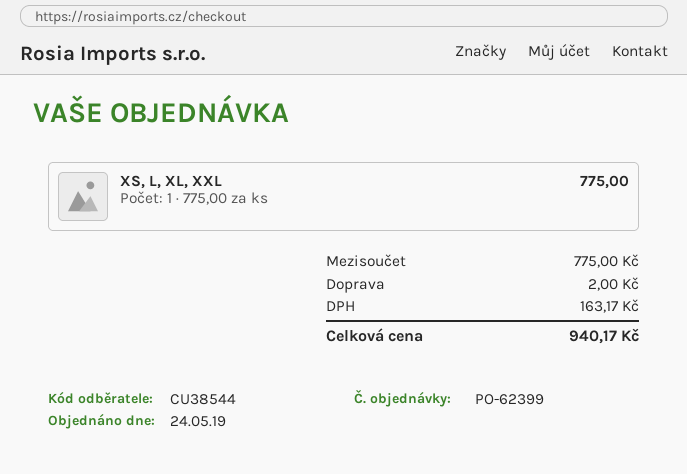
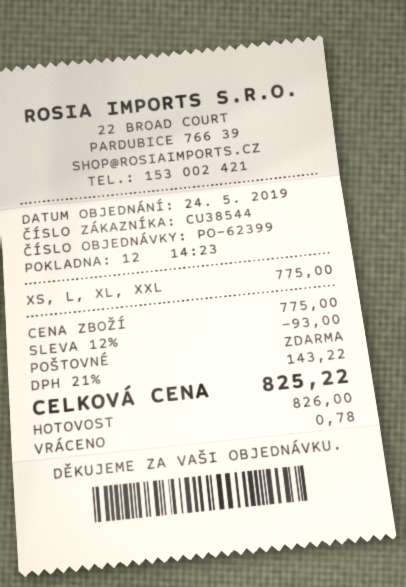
discount: none -> 12% = 93.00
shipping: 2.00 -> 0.00
tax: 163.17 -> 143.22
total: 940.17 -> 825.22

